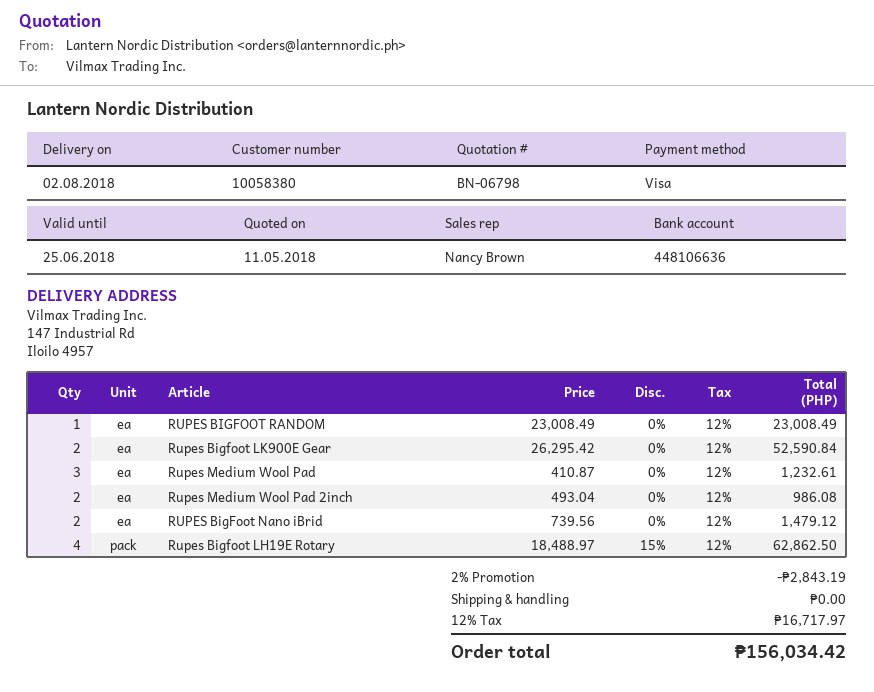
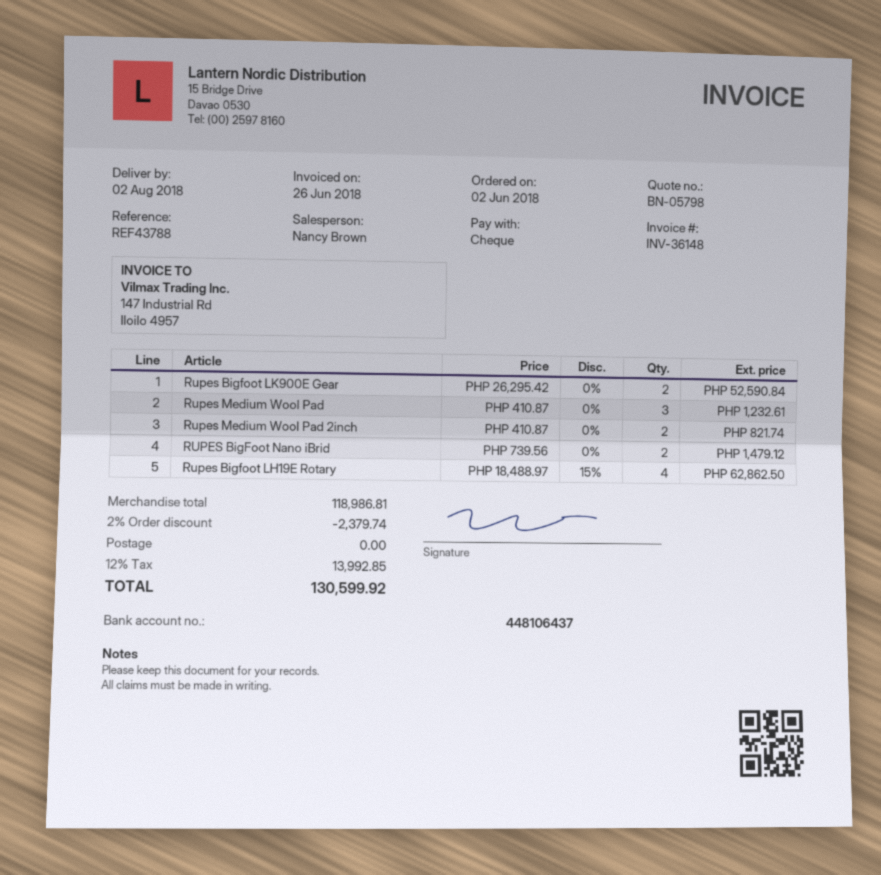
quote number: BN-06798 -> BN-05798
payment method: Visa -> cheque
bank account: 448106636 -> 448106437
RUPES BIGFOOT RANDOM: 1 x 23008.49 = 23008.49 -> none
Rupes Medium Wool Pad 2inch: 2 x 493.04 = 986.08 -> 2 x 410.87 = 821.74
discount: 2% = 2843.19 -> 2% = 2379.74
tax: 12% = 16717.97 -> 12% = 13992.85
total: 156034.42 -> 130599.92

